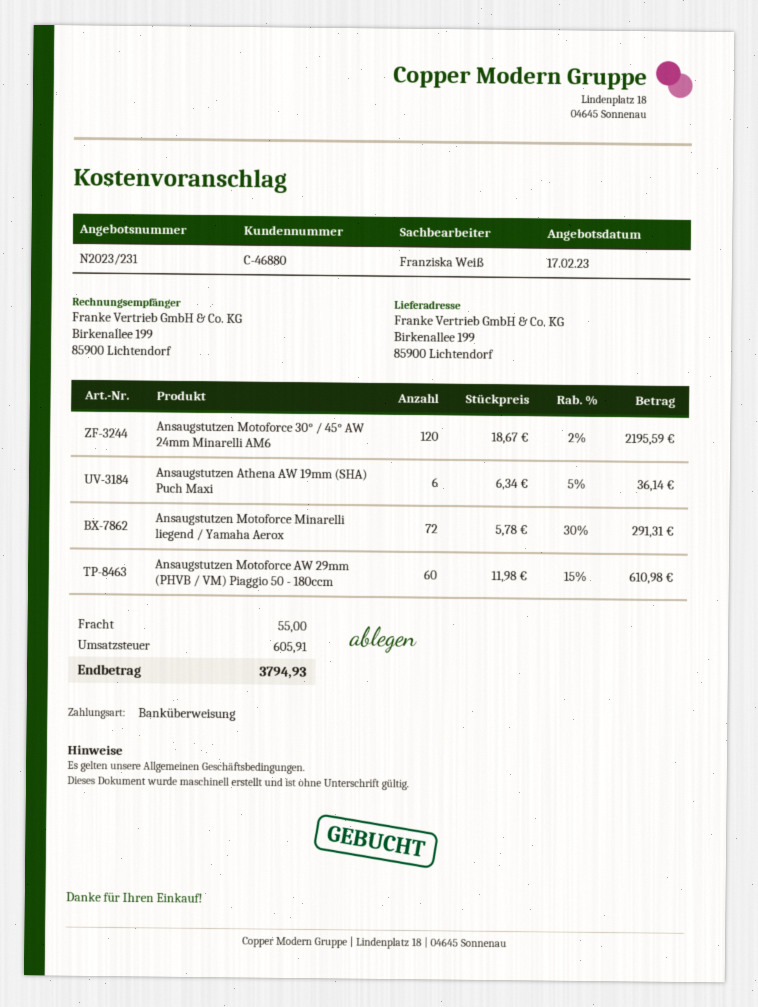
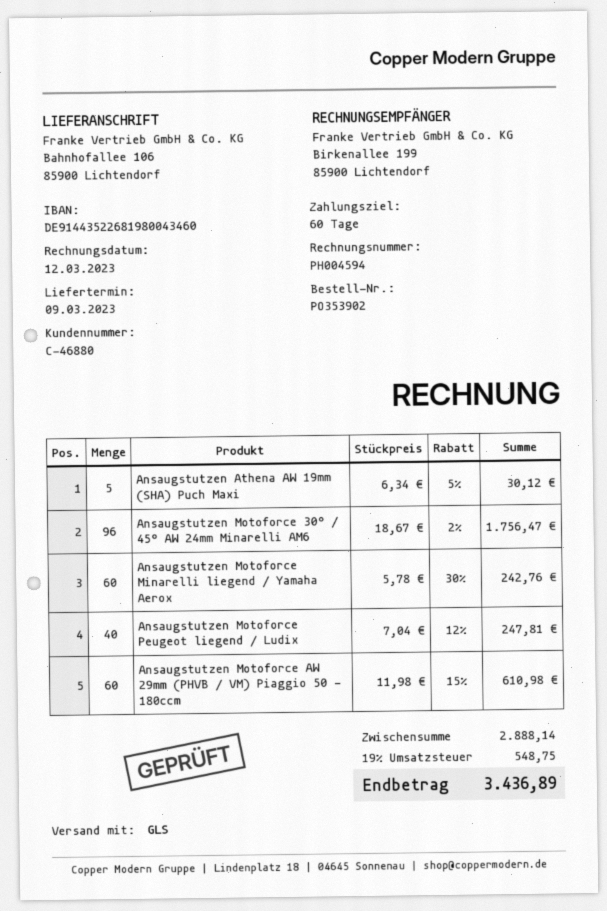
ship to: Birkenallee 199, 85900 Lichtendorf -> Bahnhofallee 106, 85900 Lichtendorf
Ansaugstutzen Motoforce 30° / 45° AW 24mm Minarelli AM6: 120 x 18.67 - 2% = 2195.59 -> 96 x 18.67 - 2% = 1756.47
Ansaugstutzen Athena AW 19mm (SHA) Puch Maxi: 6 x 6.34 - 5% = 36.14 -> 5 x 6.34 - 5% = 30.12
Ansaugstutzen Motoforce Minarelli liegend / Yamaha Aerox: 72 x 5.78 - 30% = 291.31 -> 60 x 5.78 - 30% = 242.76
Ansaugstutzen Motoforce Peugeot liegend / Ludix: none -> 40 x 7.04 - 12% = 247.81
shipping: 55.00 -> none
tax: 605.91 -> 548.75
total: 3794.93 -> 3436.89

